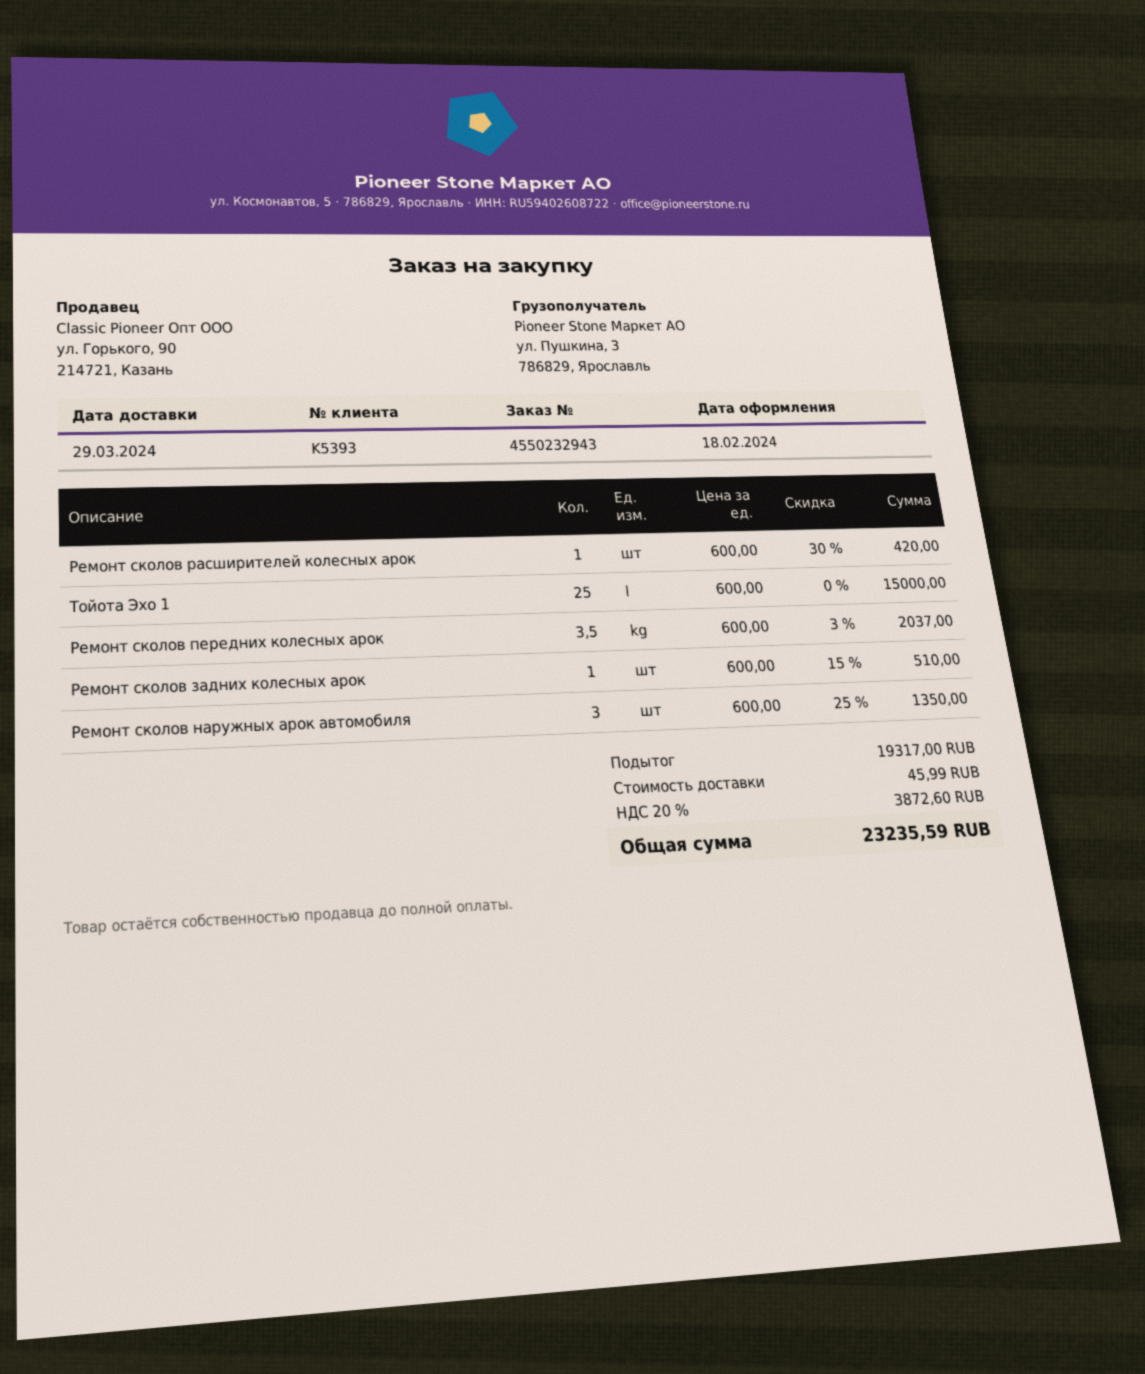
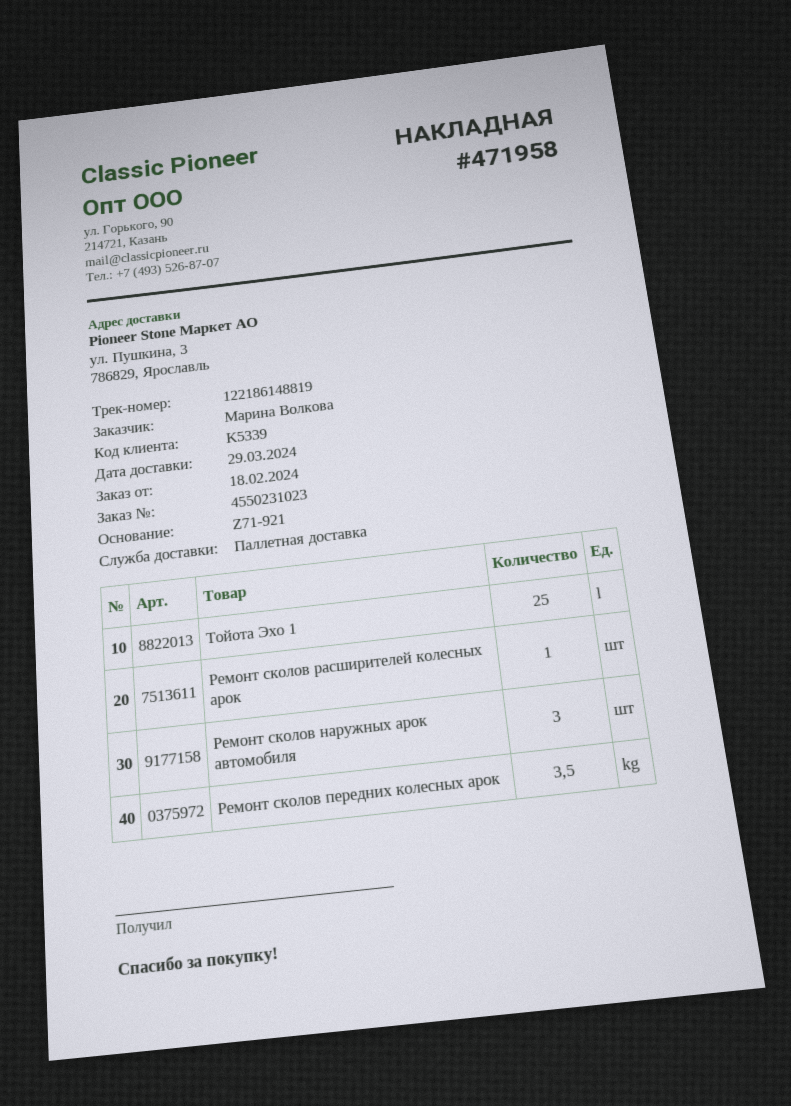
order number: 4550232943 -> 4550231023
customer number: K5393 -> K5339
Ремонт сколов задних колесных арок: 1 -> none

